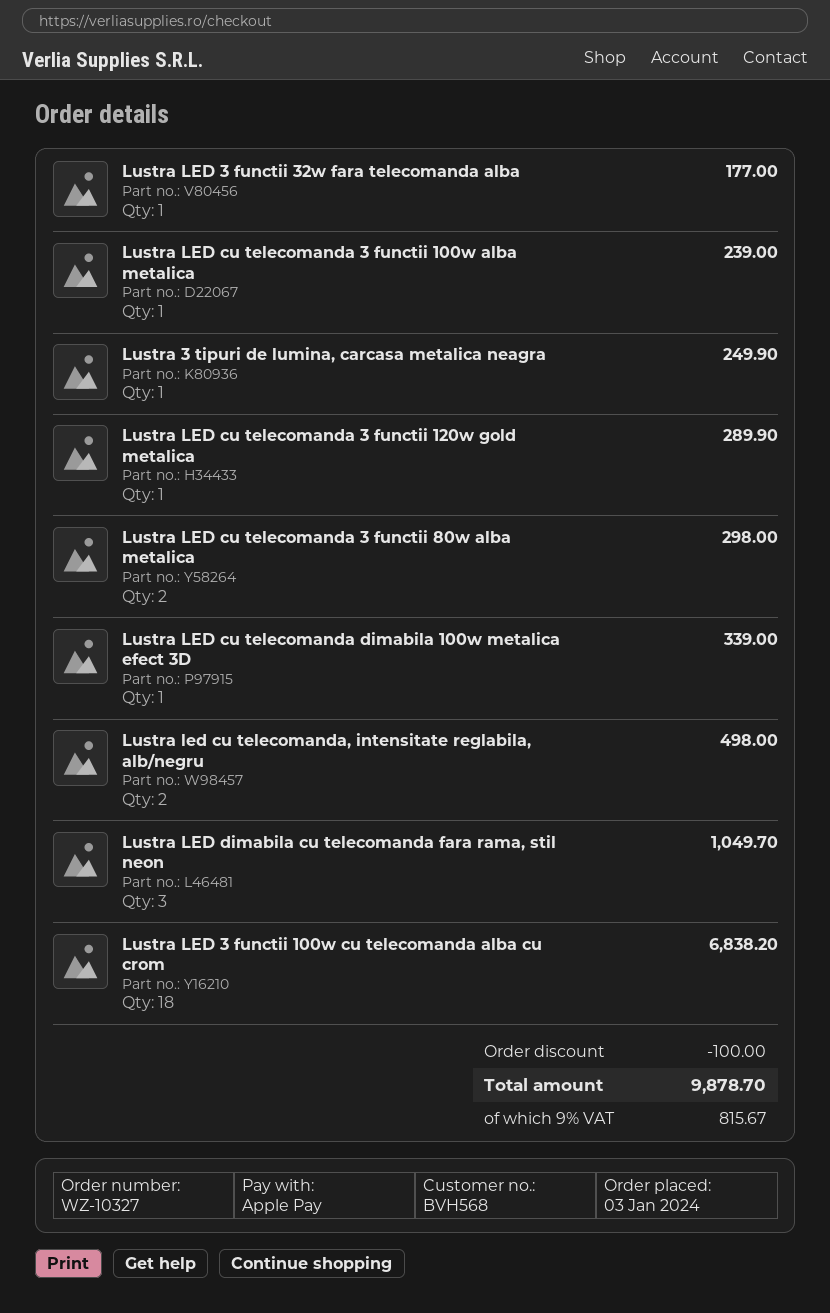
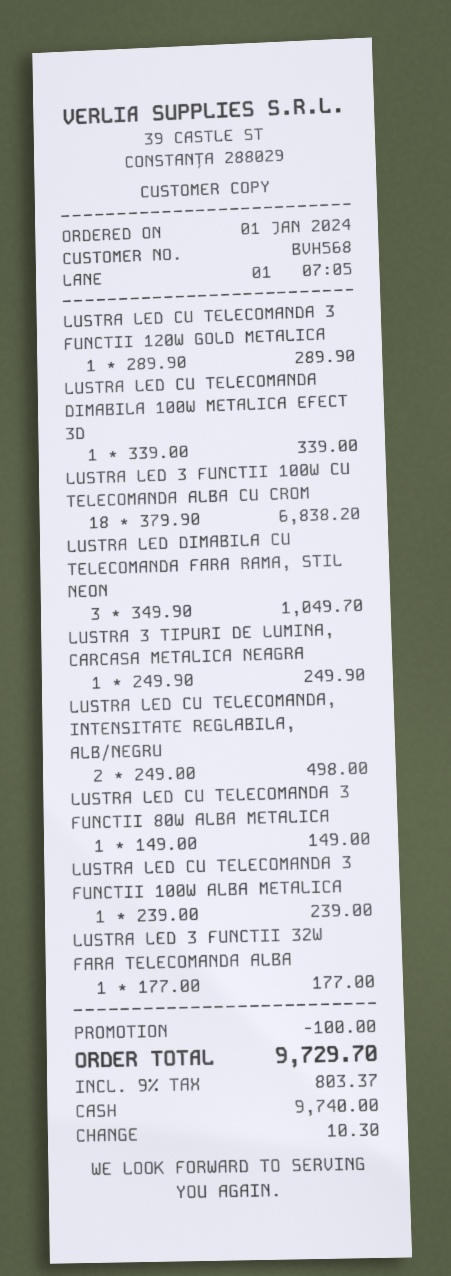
order date: 2024-01-03 -> 2024-01-01
payment method: Apple Pay -> cash
Lustra LED cu telecomanda 3 functii 80w alba metalica: 2 for 298.00 -> 1 for 149.00
tax: 9% = 815.67 -> 9% = 803.37
total: 9878.70 -> 9729.70

